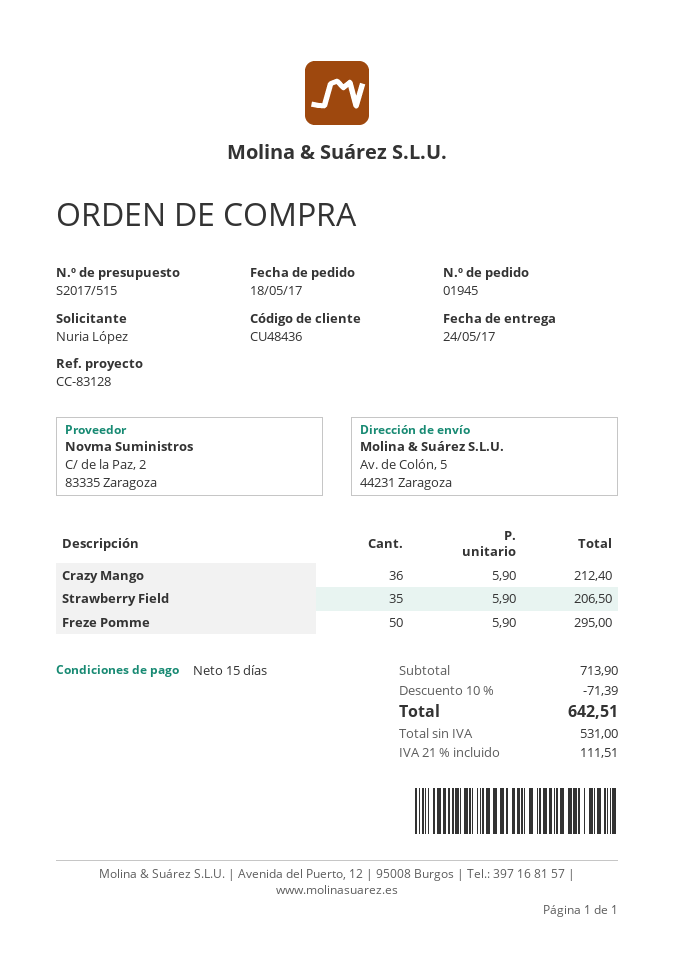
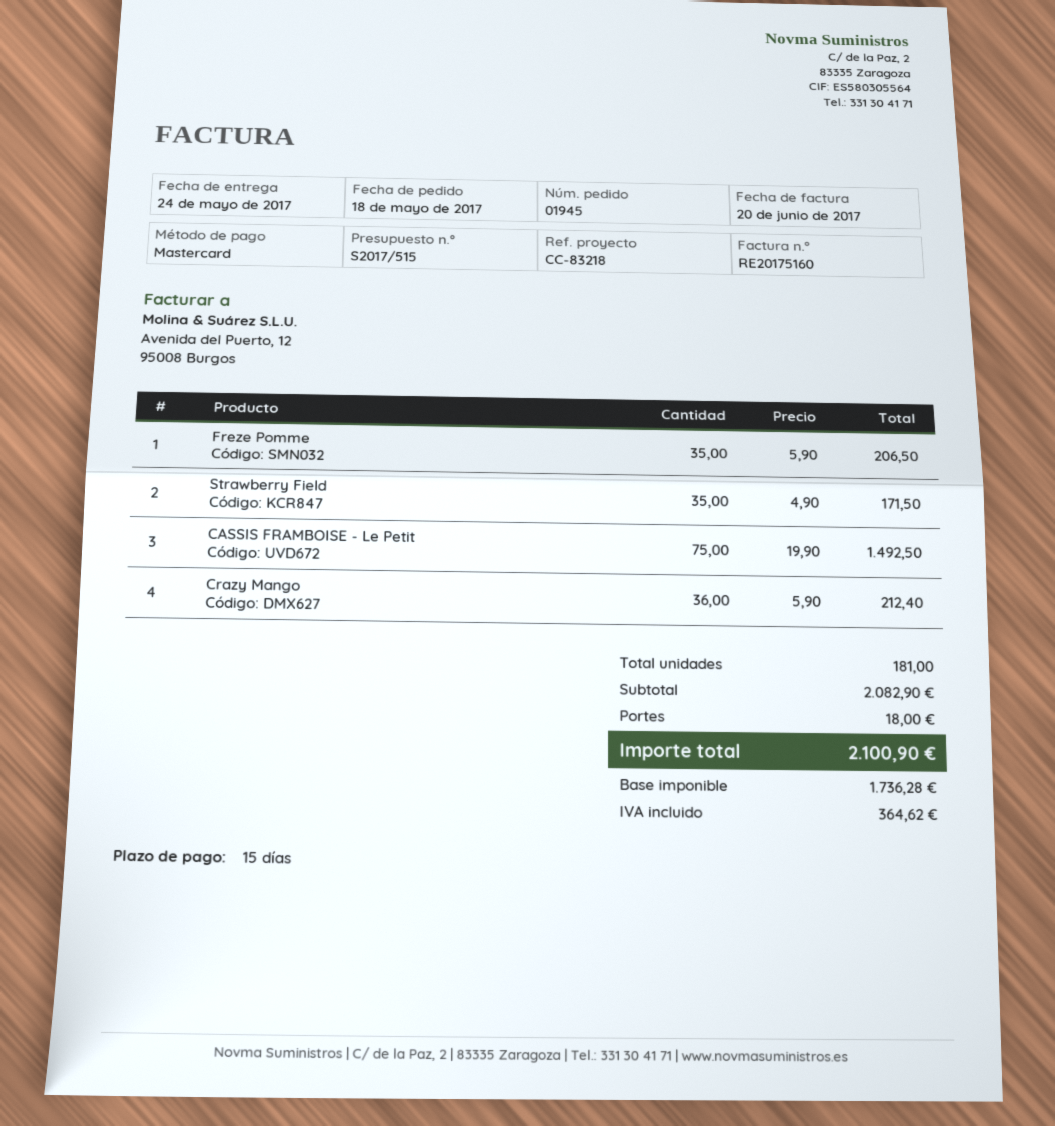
reference: CC-83128 -> CC-83218
Strawberry Field: 35 x 5.90 = 206.50 -> 35 x 4.90 = 171.50
Freze Pomme: 50 x 5.90 = 295.00 -> 35 x 5.90 = 206.50
CASSIS FRAMBOISE - Le Petit: none -> 75 x 19.90 = 1492.50
subtotal: 713.90 -> 2082.90
discount: 10% = 71.39 -> none
shipping: none -> 18.00
net: 531.00 -> 1736.28
tax: 111.51 -> 364.62
total: 642.51 -> 2100.90

